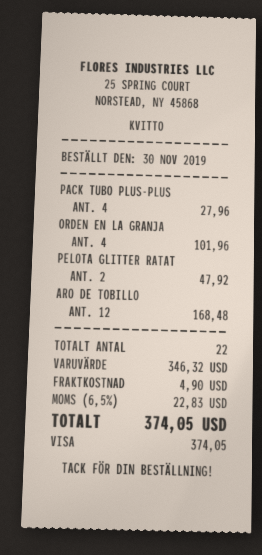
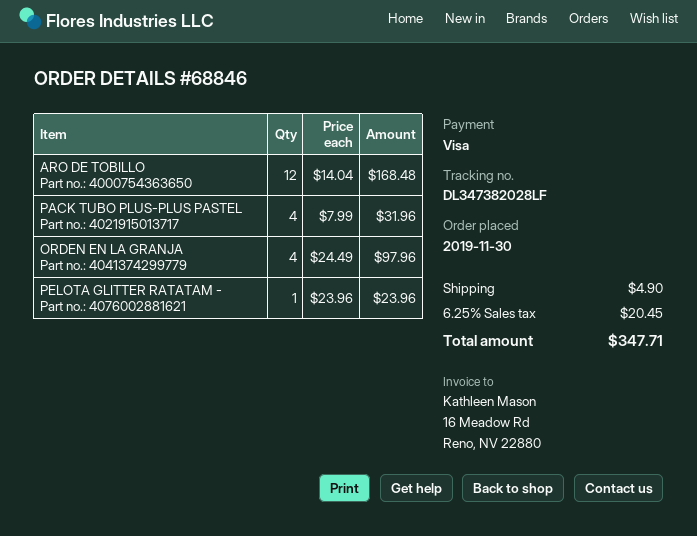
PACK TUBO PLUS-PLUS: 4 for 27.96 -> 4 for 31.96
ORDEN EN LA GRANJA: 4 for 101.96 -> 4 for 97.96
PELOTA GLITTER RATAT: 2 for 47.92 -> 1 for 23.96
tax: 6.5% = 22.83 -> 6.25% = 20.45
total: 374.05 -> 347.71

